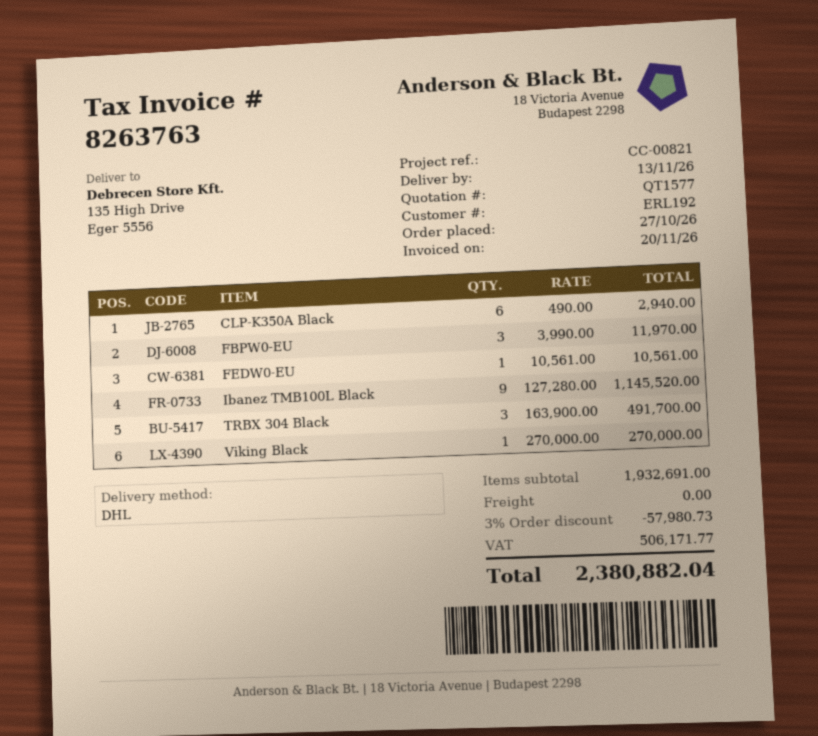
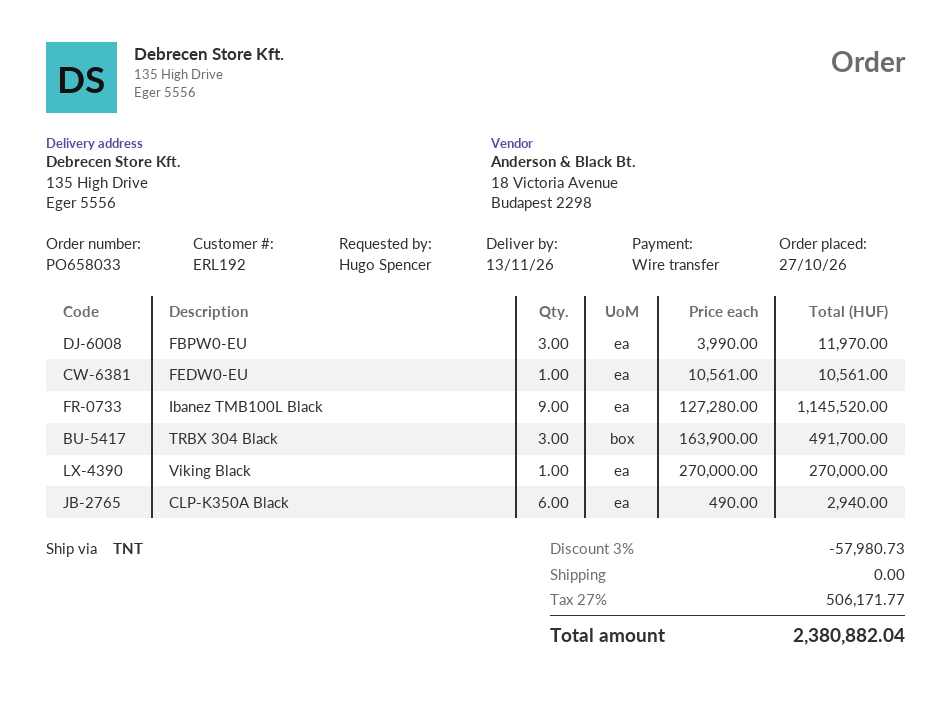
shipping method: DHL -> TNT

